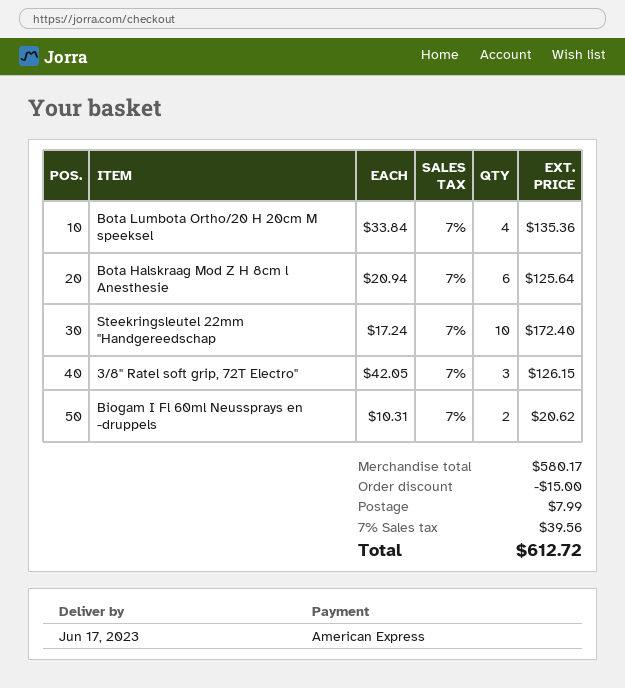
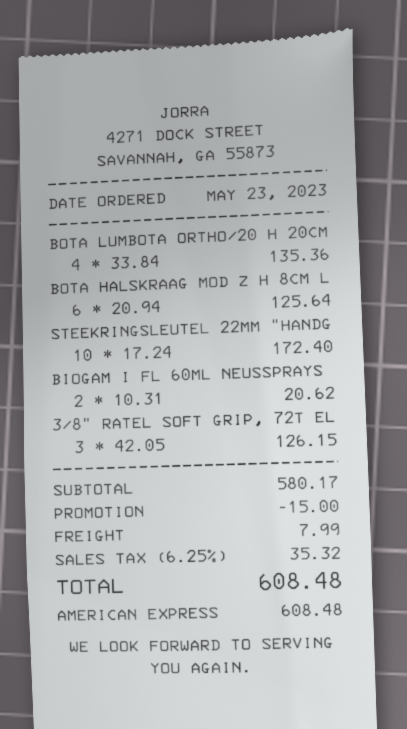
tax: 7% = 39.56 -> 6.25% = 35.32
total: 612.72 -> 608.48

